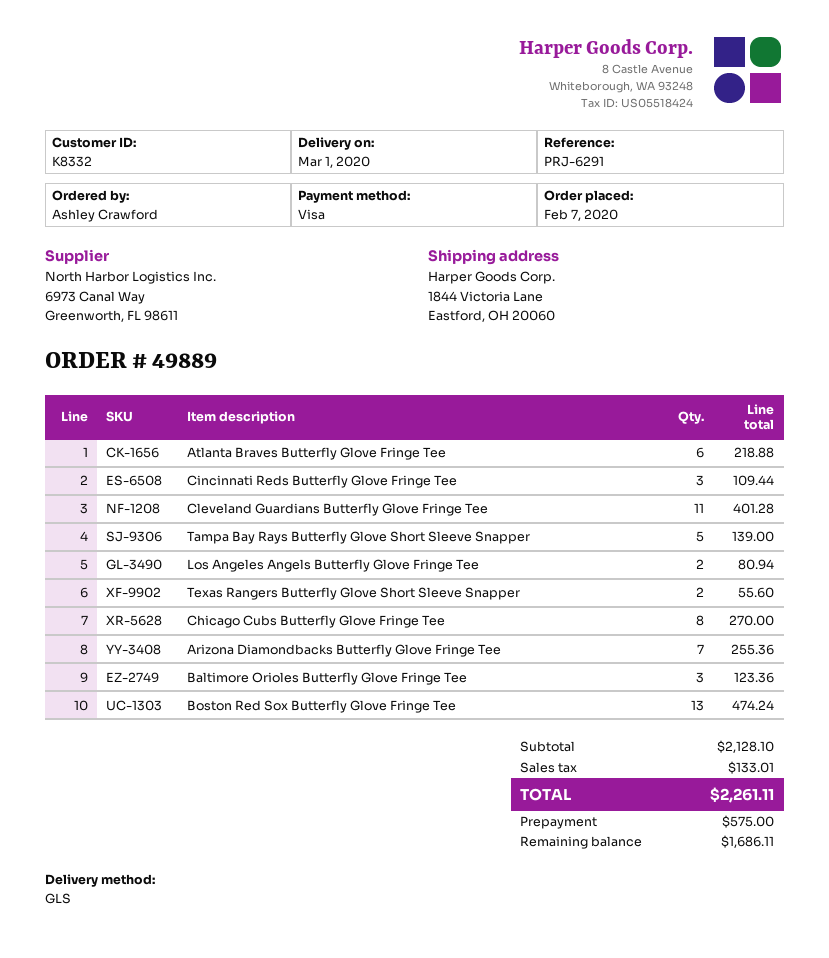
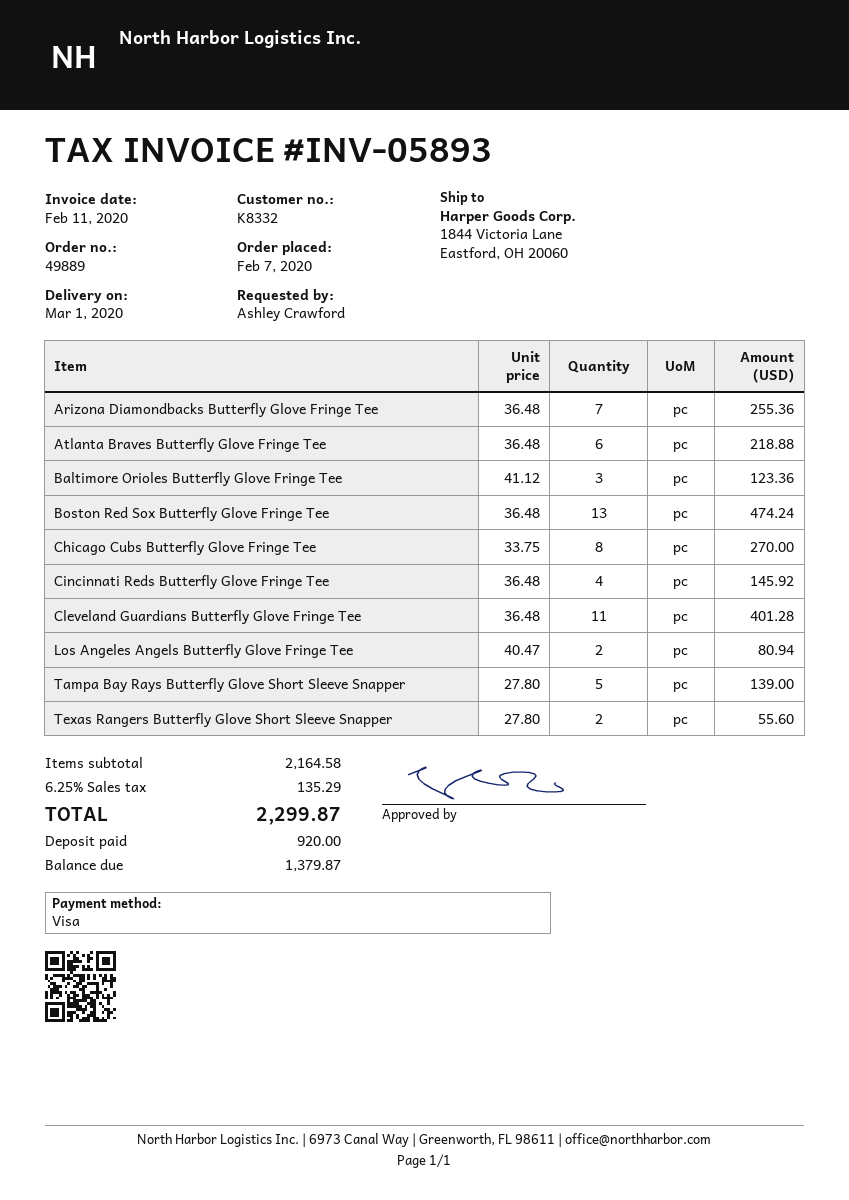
Cincinnati Reds Butterfly Glove Fringe Tee: 3 for 109.44 -> 4 for 145.92
subtotal: 2128.10 -> 2164.58
tax: 133.01 -> 135.29
total: 2261.11 -> 2299.87
deposit: 575.00 -> 920.00
balance: 1686.11 -> 1379.87

